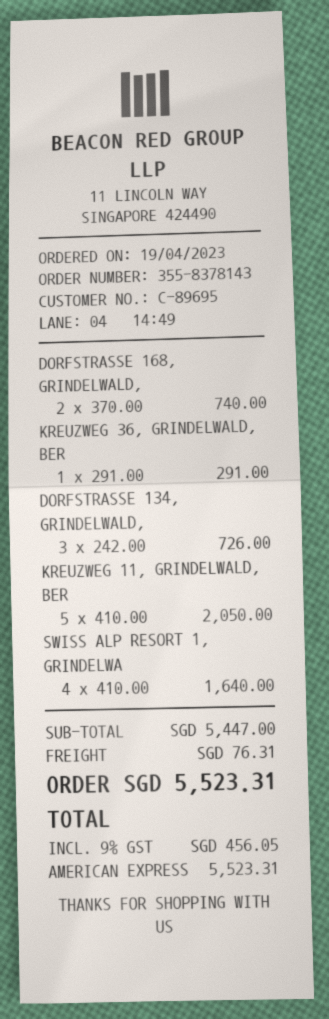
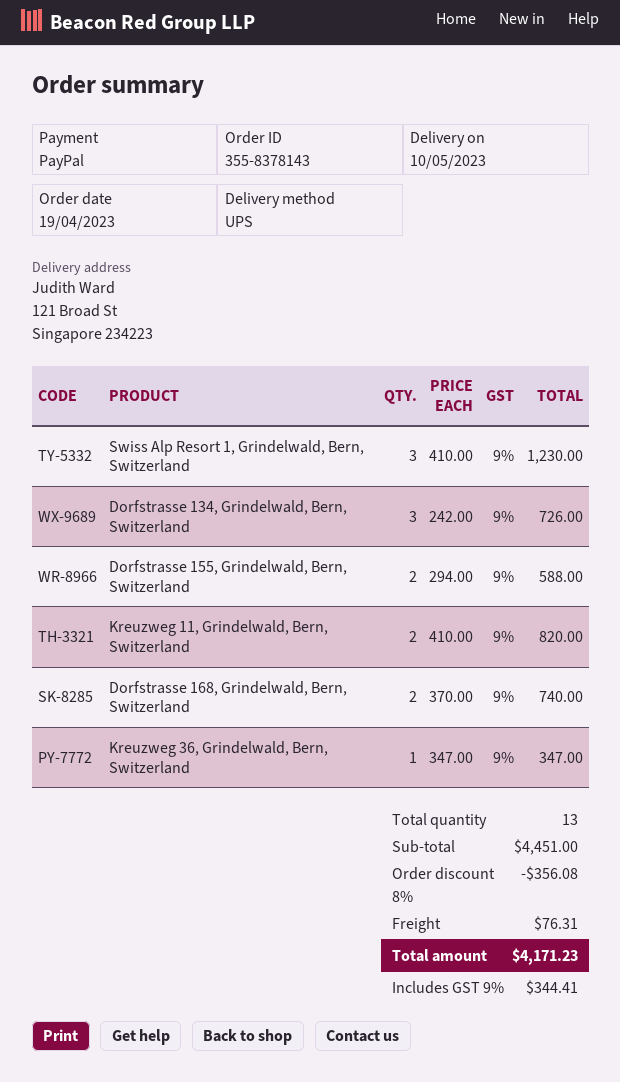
payment method: American Express -> PayPal
KREUZWEG 36, GRINDELWALD, BER: 1 x 291.00 = 291.00 -> 1 x 347.00 = 347.00
KREUZWEG 11, GRINDELWALD, BER: 5 x 410.00 = 2050.00 -> 2 x 410.00 = 820.00
SWISS ALP RESORT 1, GRINDELWA: 4 x 410.00 = 1640.00 -> 3 x 410.00 = 1230.00
Dorfstrasse 155, Grindelwald, Bern, Switzerland: none -> 2 x 294.00 = 588.00
subtotal: 5447.00 -> 4451.00
discount: none -> 8% = 356.08
tax: 9% = 456.05 -> 9% = 344.41
total: 5523.31 -> 4171.23

